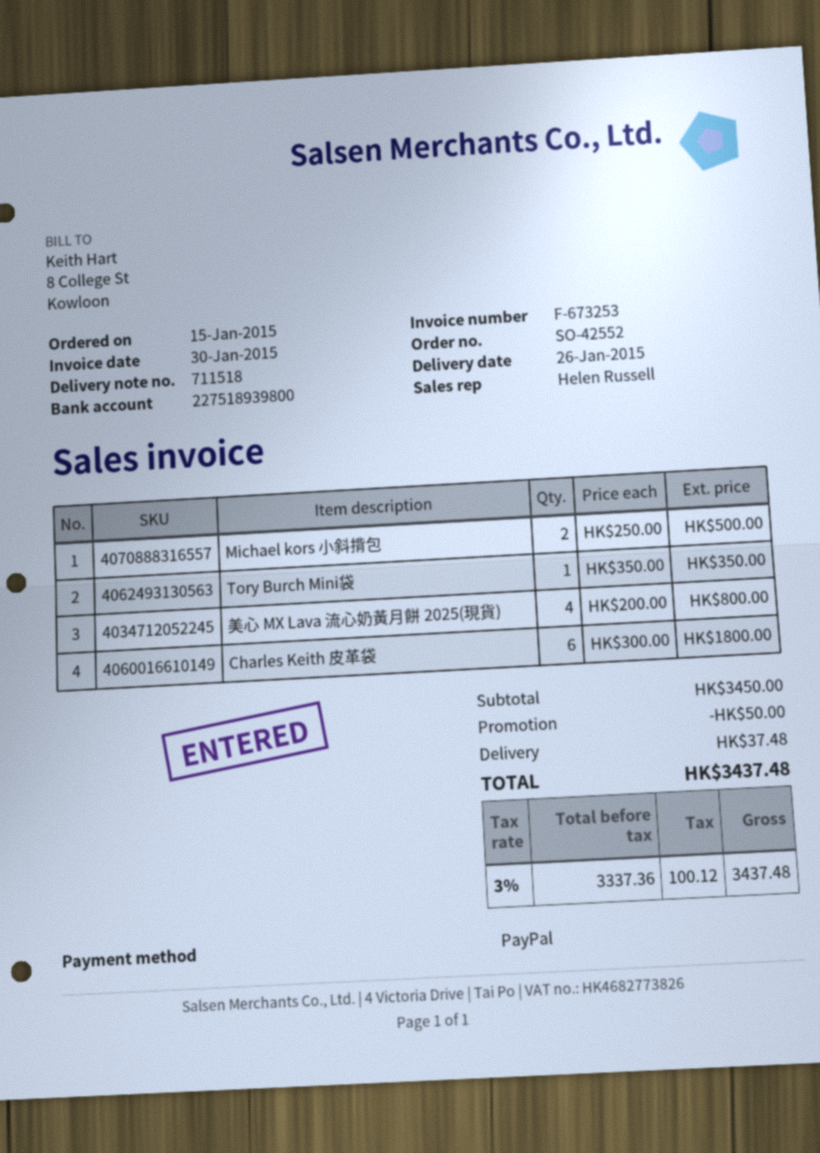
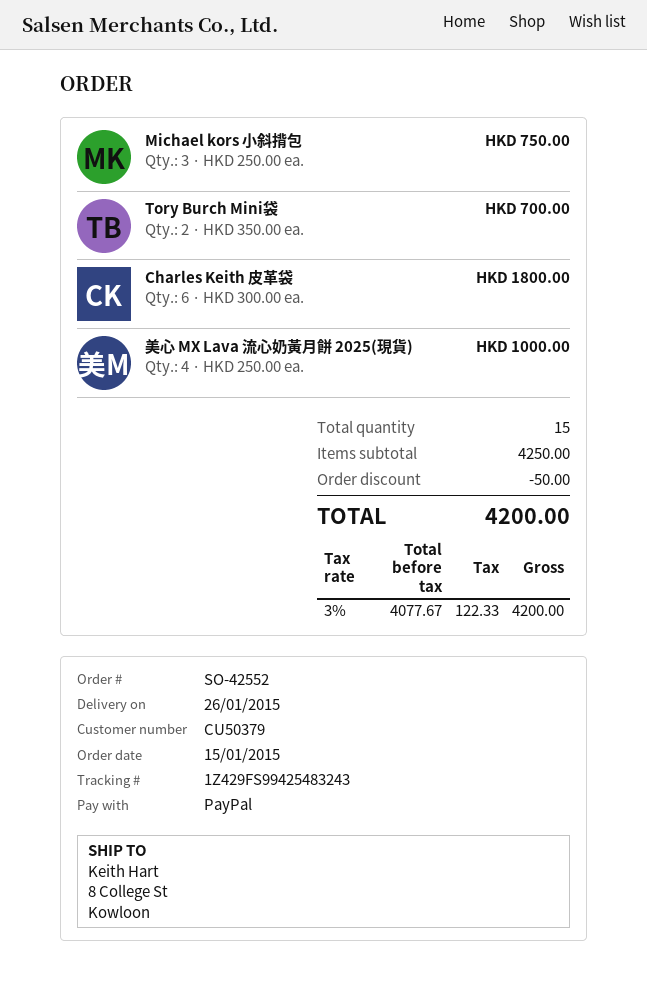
Michael kors 小斜揹包: 2 x 250.00 = 500.00 -> 3 x 250.00 = 750.00
Tory Burch Mini袋: 1 x 350.00 = 350.00 -> 2 x 350.00 = 700.00
美心 MX Lava 流心奶黃月餅 2025(現貨): 4 x 200.00 = 800.00 -> 4 x 250.00 = 1000.00
subtotal: 3450.00 -> 4250.00
shipping: 37.48 -> none
net: 3337.36 -> 4077.67
tax: 3% = 100.12 -> 3% = 122.33
total: 3437.48 -> 4200.00

